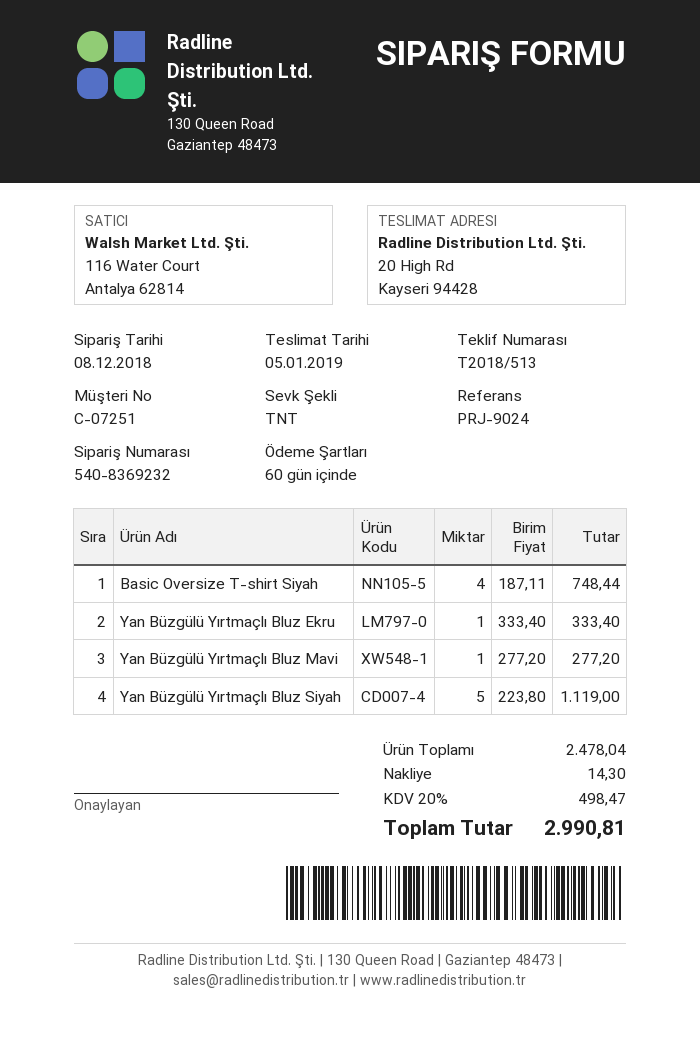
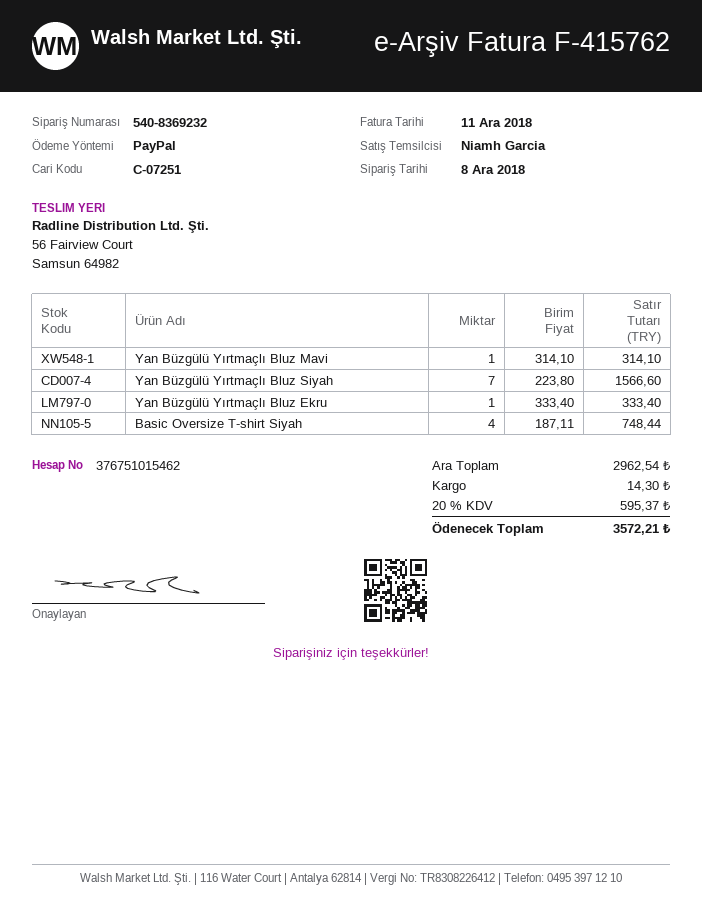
ship to: 20 High Rd, Kayseri 94428 -> 56 Fairview Court, Samsun 64982
Yan Büzgülü Yırtmaçlı Bluz Mavi: 1 x 277.20 = 277.20 -> 1 x 314.10 = 314.10
Yan Büzgülü Yırtmaçlı Bluz Siyah: 5 x 223.80 = 1119.00 -> 7 x 223.80 = 1566.60
subtotal: 2478.04 -> 2962.54
tax: 20% = 498.47 -> 20% = 595.37
total: 2990.81 -> 3572.21

